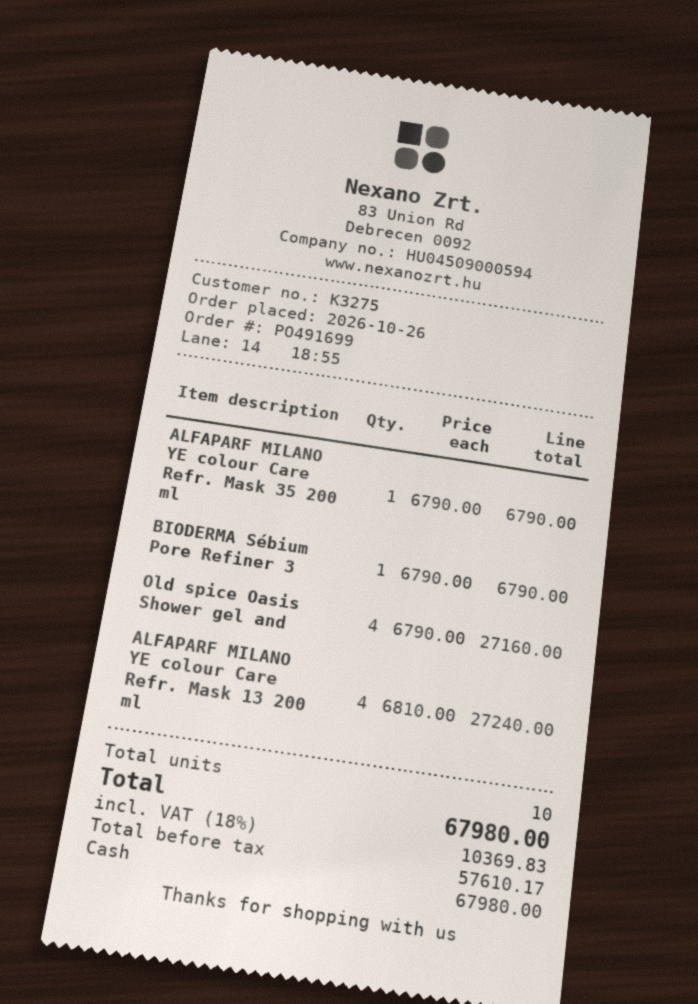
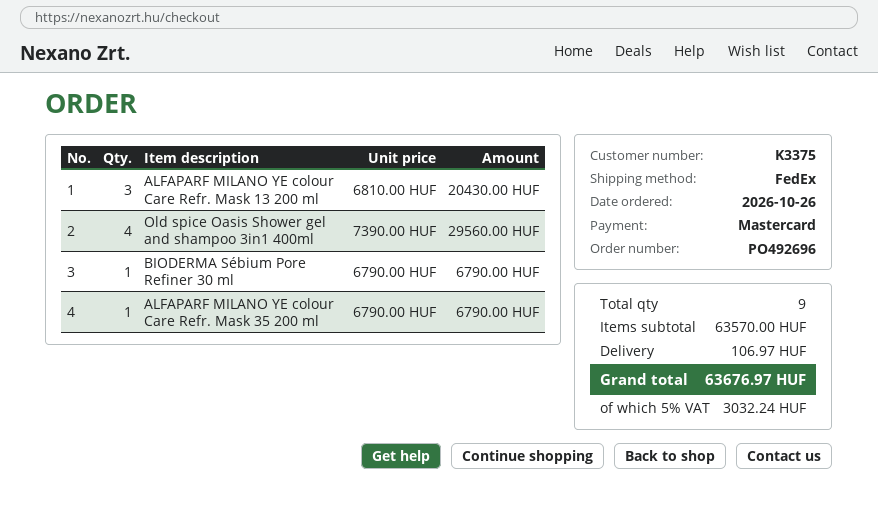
order number: PO491699 -> PO492696
customer number: K3275 -> K3375
payment method: cash -> Mastercard
Old spice Oasis Shower gel and: 4 x 6790.00 = 27160.00 -> 4 x 7390.00 = 29560.00
ALFAPARF MILANO YE colour Care Refr. Mask 13 200 ml: 4 x 6810.00 = 27240.00 -> 3 x 6810.00 = 20430.00
total quantity: 10 -> 9
shipping: none -> 106.97
tax: 18% = 10369.83 -> 5% = 3032.24
total: 67980.00 -> 63676.97

